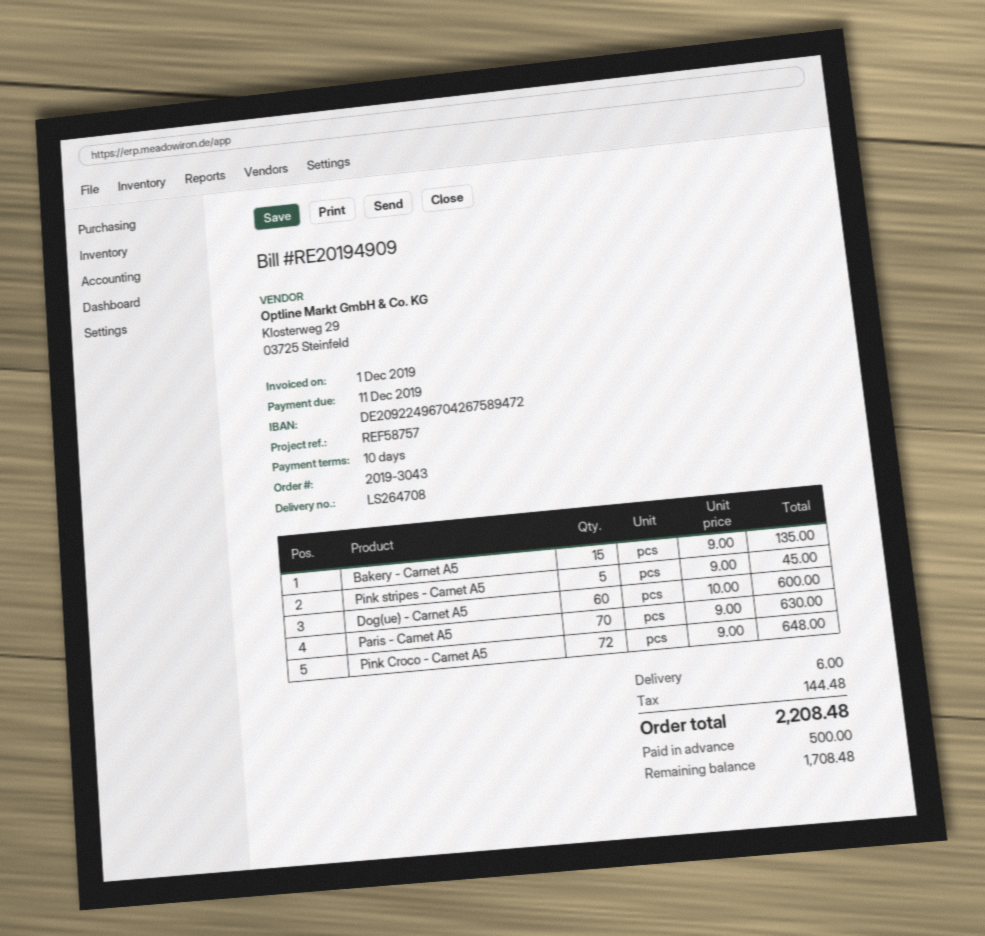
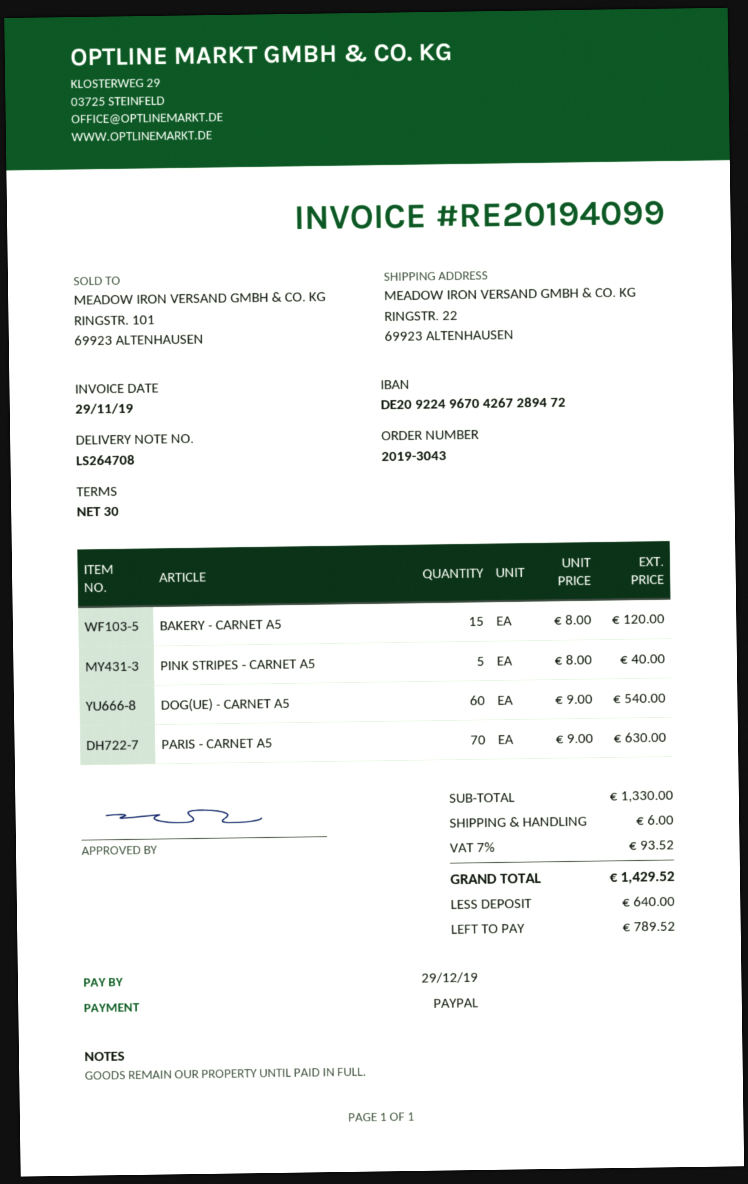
invoice number: RE20194909 -> RE20194099
invoice date: 2019-12-01 -> 2019-11-29
payment terms: 10 days -> 30 days
due date: 2019-12-11 -> 2019-12-29
bank account: DE20922496704267589472 -> DE20922496704267289472
Bakery - Carnet A5: 15 x 9.00 = 135.00 -> 15 x 8.00 = 120.00
Pink stripes - Carnet A5: 5 x 9.00 = 45.00 -> 5 x 8.00 = 40.00
Dog(ue) - Carnet A5: 60 x 10.00 = 600.00 -> 60 x 9.00 = 540.00
Pink Croco - Carnet A5: 72 x 9.00 = 648.00 -> none
tax: 144.48 -> 93.52
total: 2208.48 -> 1429.52
deposit: 500.00 -> 640.00
balance: 1708.48 -> 789.52

